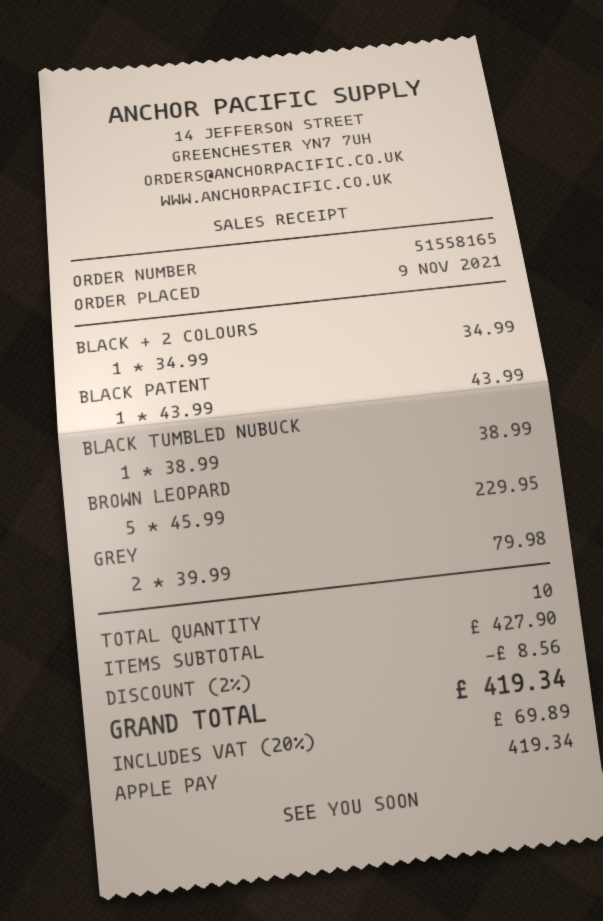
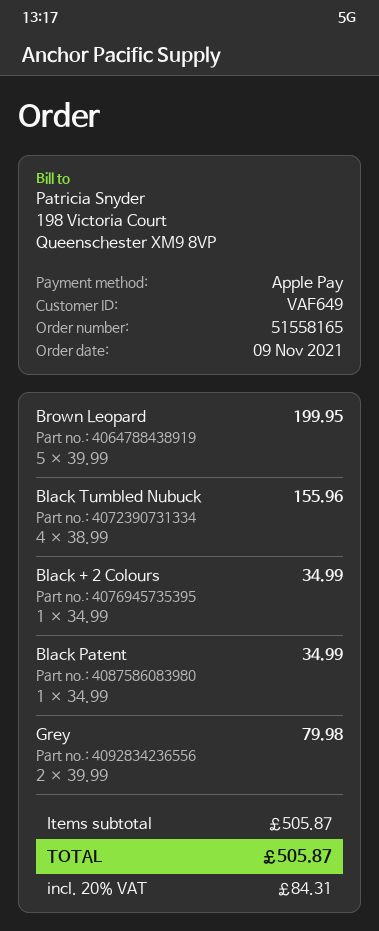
BLACK PATENT: 1 x 43.99 = 43.99 -> 1 x 34.99 = 34.99
BLACK TUMBLED NUBUCK: 1 x 38.99 = 38.99 -> 4 x 38.99 = 155.96
BROWN LEOPARD: 5 x 45.99 = 229.95 -> 5 x 39.99 = 199.95
subtotal: 427.90 -> 505.87
discount: 2% = 8.56 -> none
tax: 20% = 69.89 -> 20% = 84.31
total: 419.34 -> 505.87

